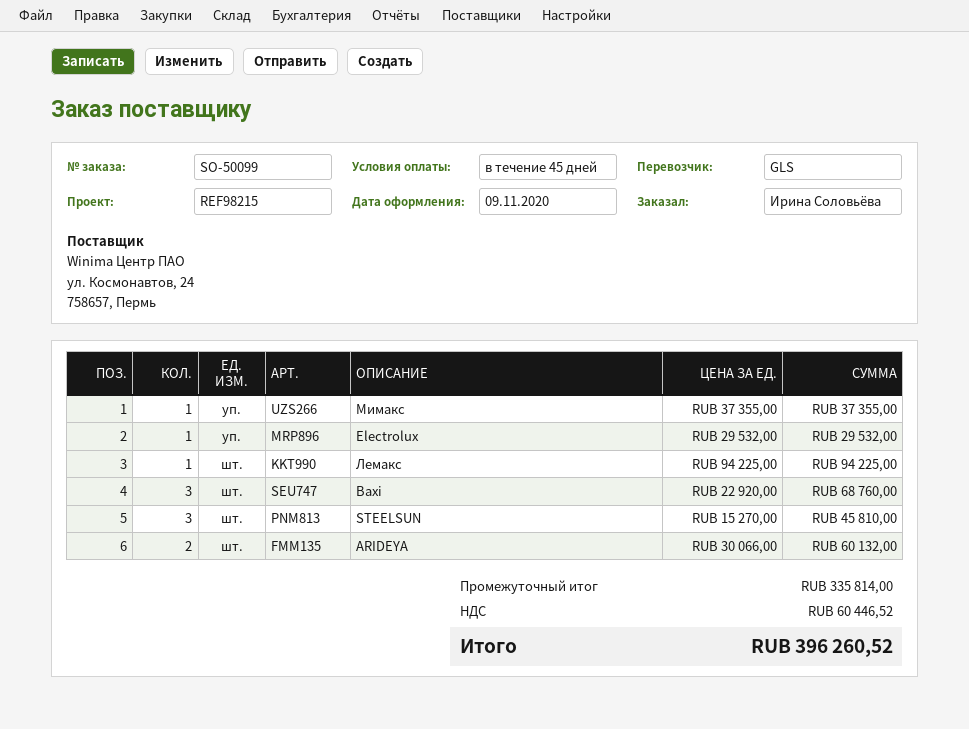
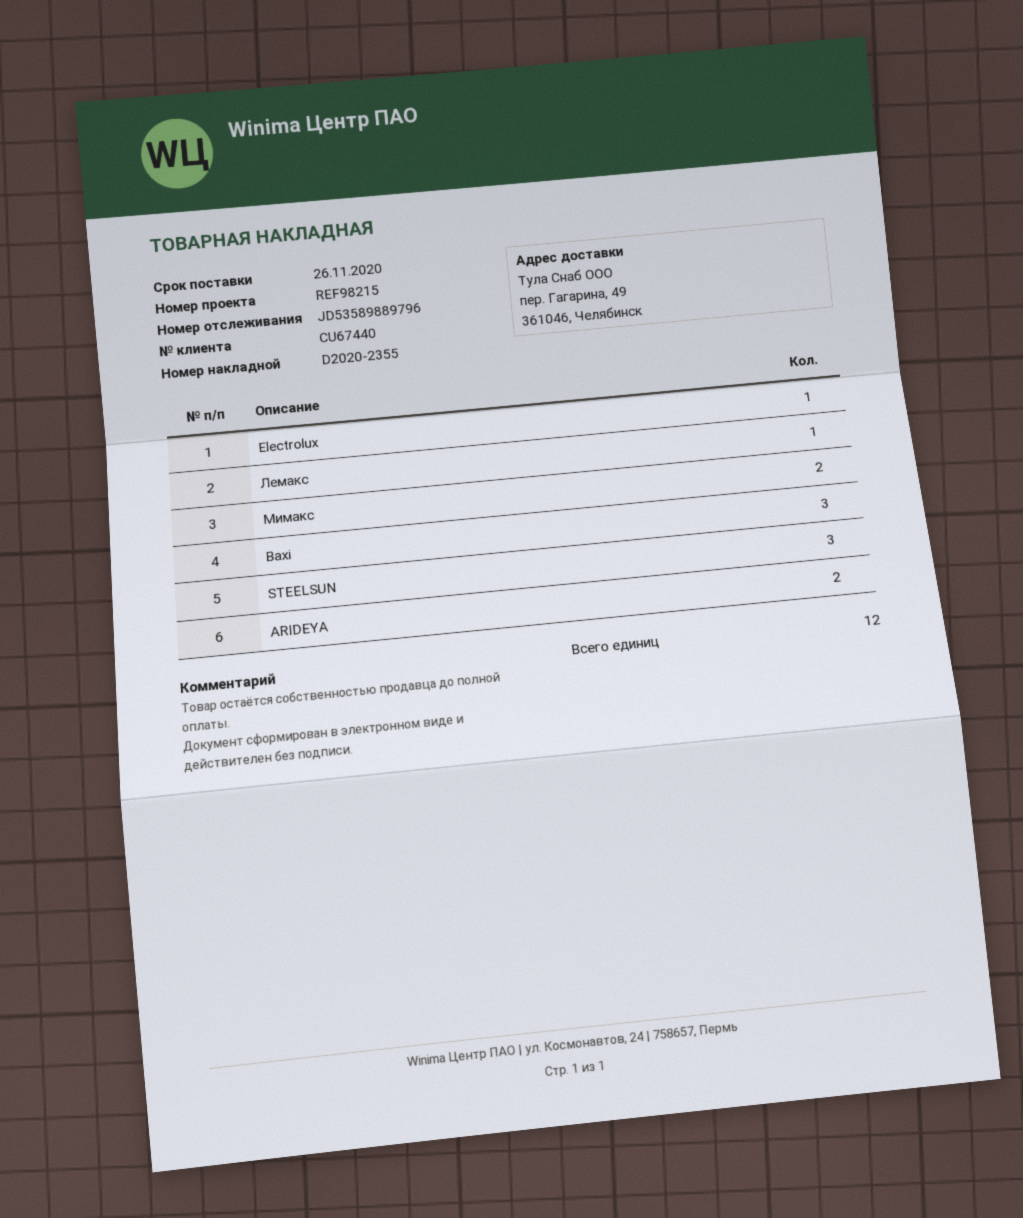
Мимакс: 1 -> 2

